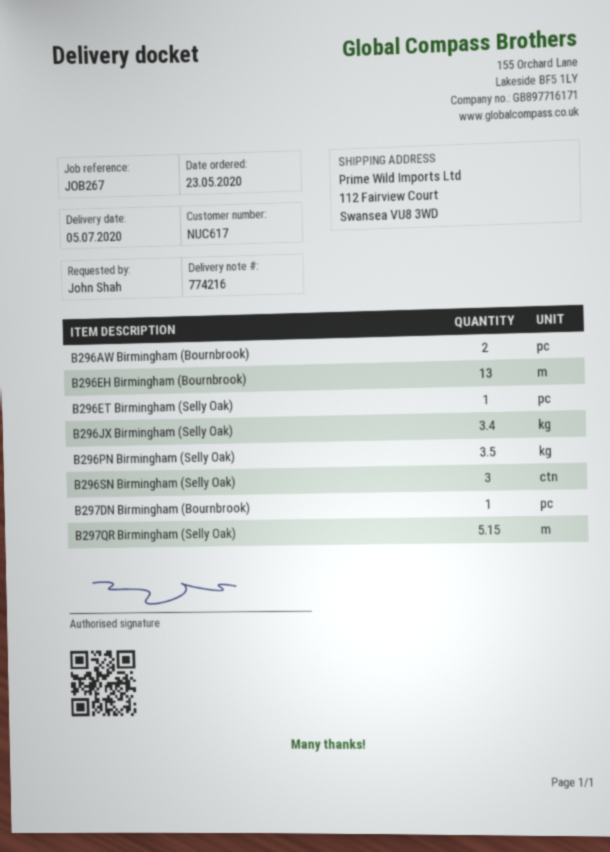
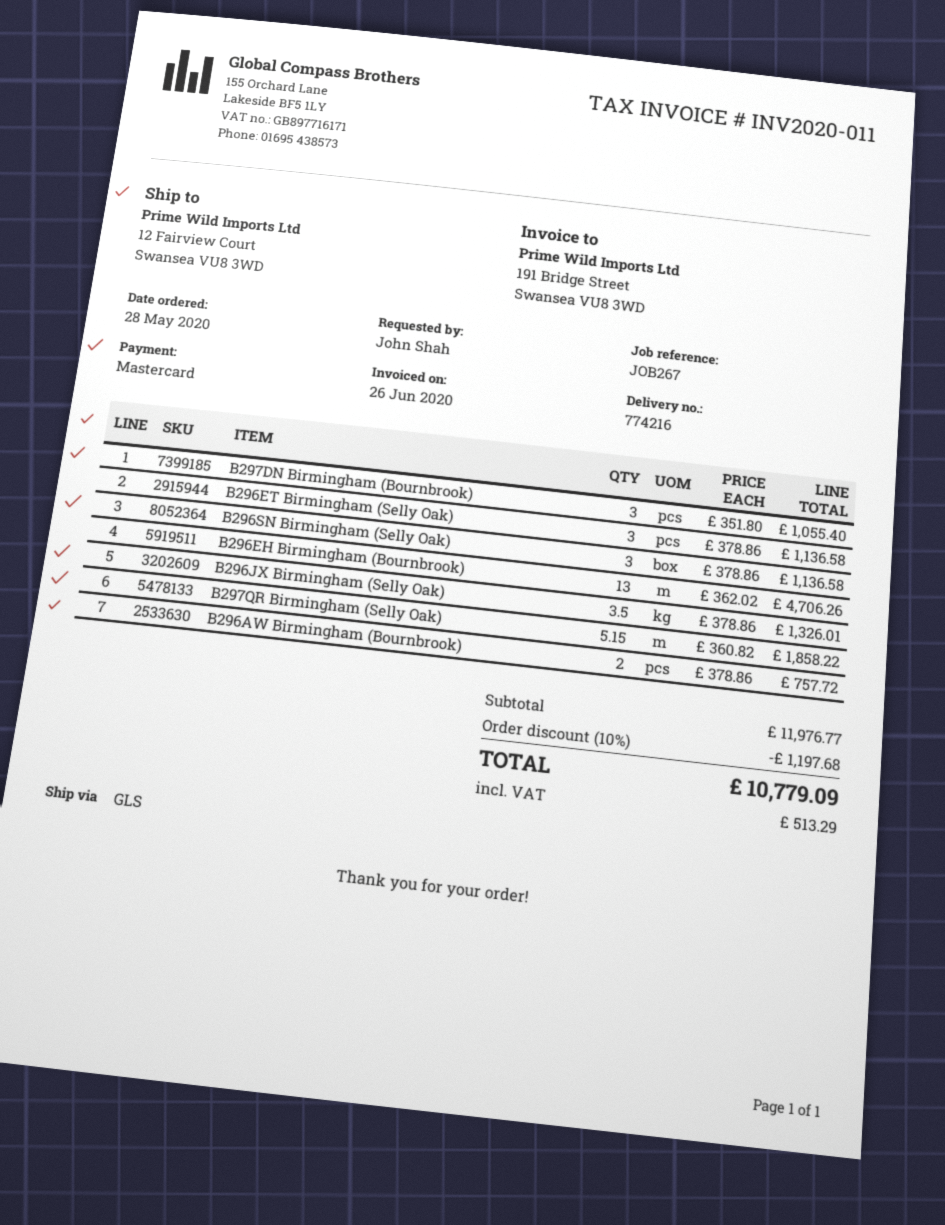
order date: 2020-05-23 -> 2020-05-28
ship to: 112 Fairview Court, Swansea VU8 3WD -> 12 Fairview Court, Swansea VU8 3WD
B296ET Birmingham (Selly Oak): 1 -> 3
B296JX Birmingham (Selly Oak): 3.4 -> 3.5
B296PN Birmingham (Selly Oak): 3.5 -> none
B297DN Birmingham (Bournbrook): 1 -> 3

